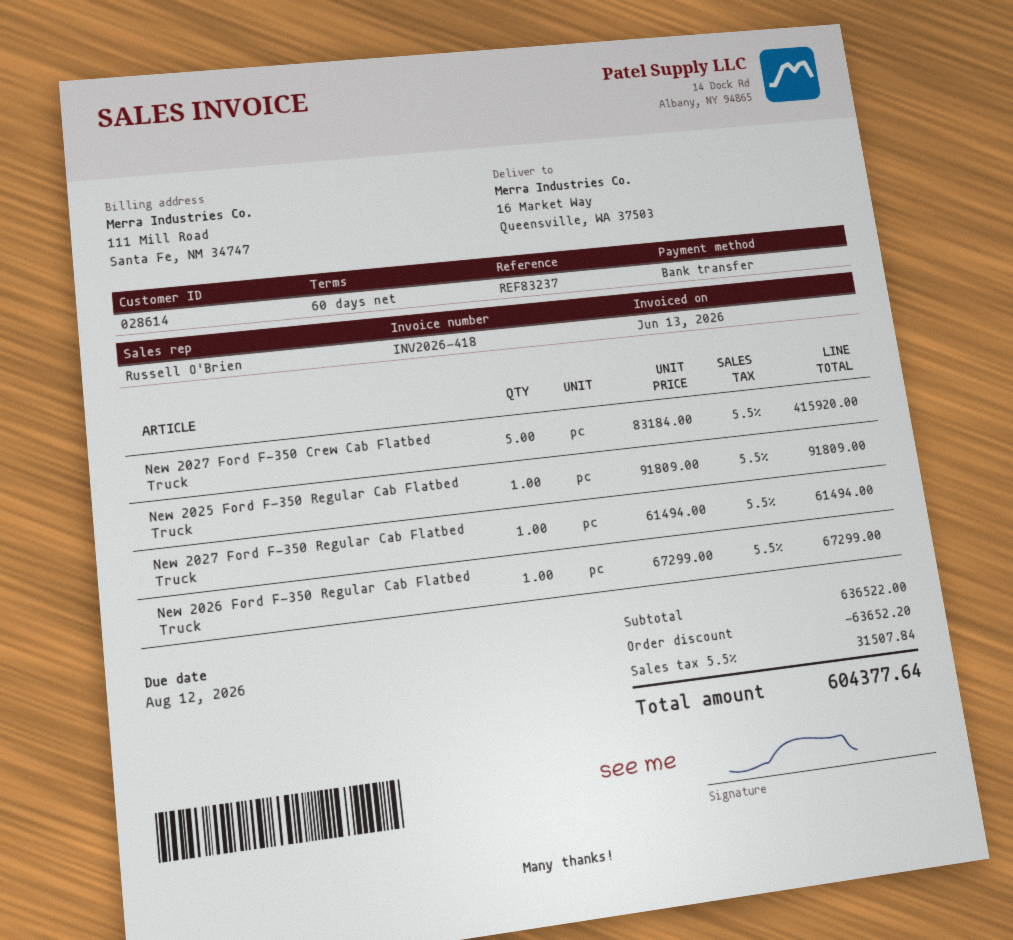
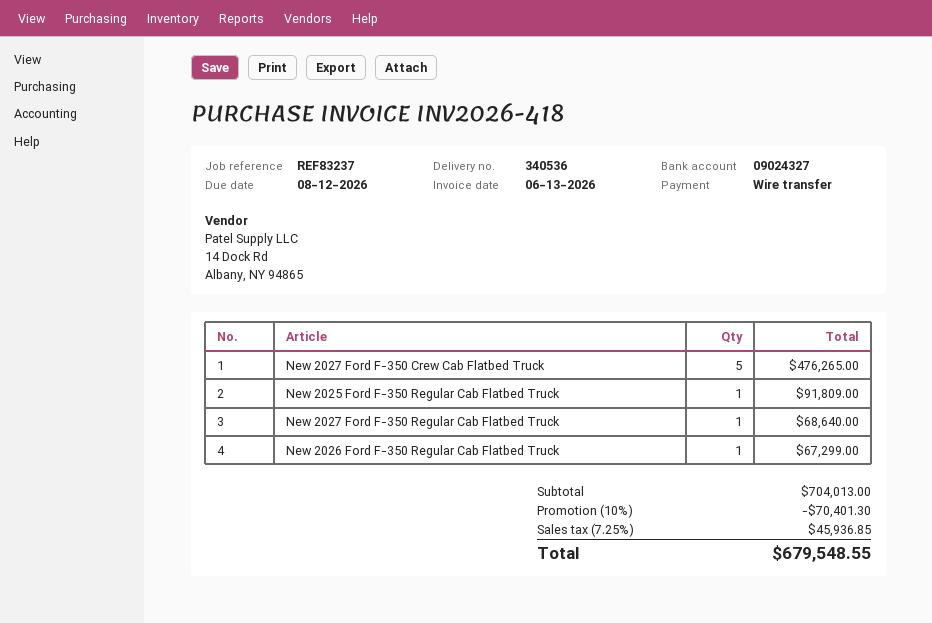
New 2027 Ford F-350 Crew Cab Flatbed Truck: 5 for 415920.00 -> 5 for 476265.00
New 2027 Ford F-350 Regular Cab Flatbed Truck: 1 for 61494.00 -> 1 for 68640.00
subtotal: 636522.00 -> 704013.00
discount: 63652.20 -> 70401.30
tax: 5.5% = 31507.84 -> 7.25% = 45936.85
total: 604377.64 -> 679548.55

